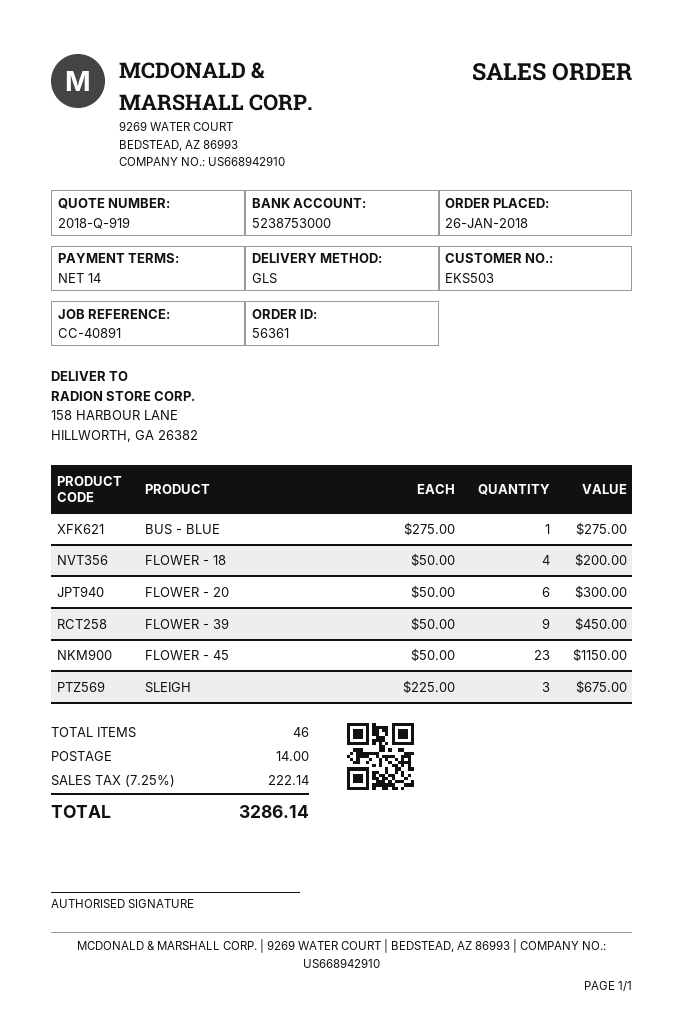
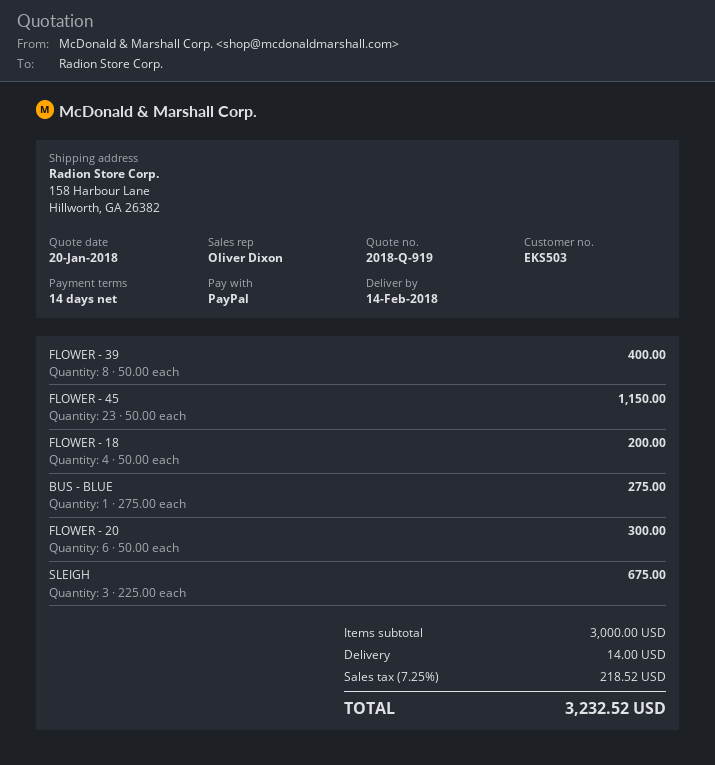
FLOWER - 39: 9 x 50.00 = 450.00 -> 8 x 50.00 = 400.00
tax: 7.25% = 222.14 -> 7.25% = 218.52
total: 3286.14 -> 3232.52

